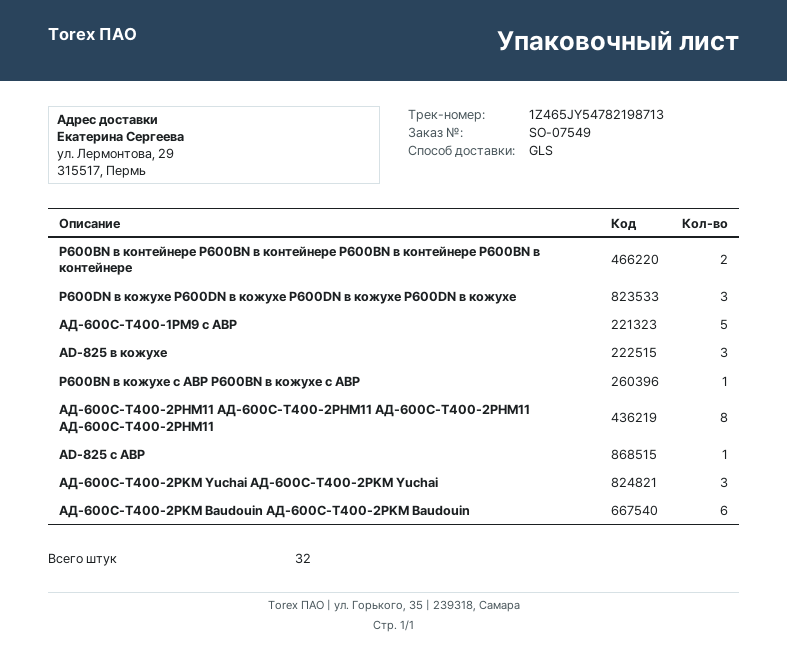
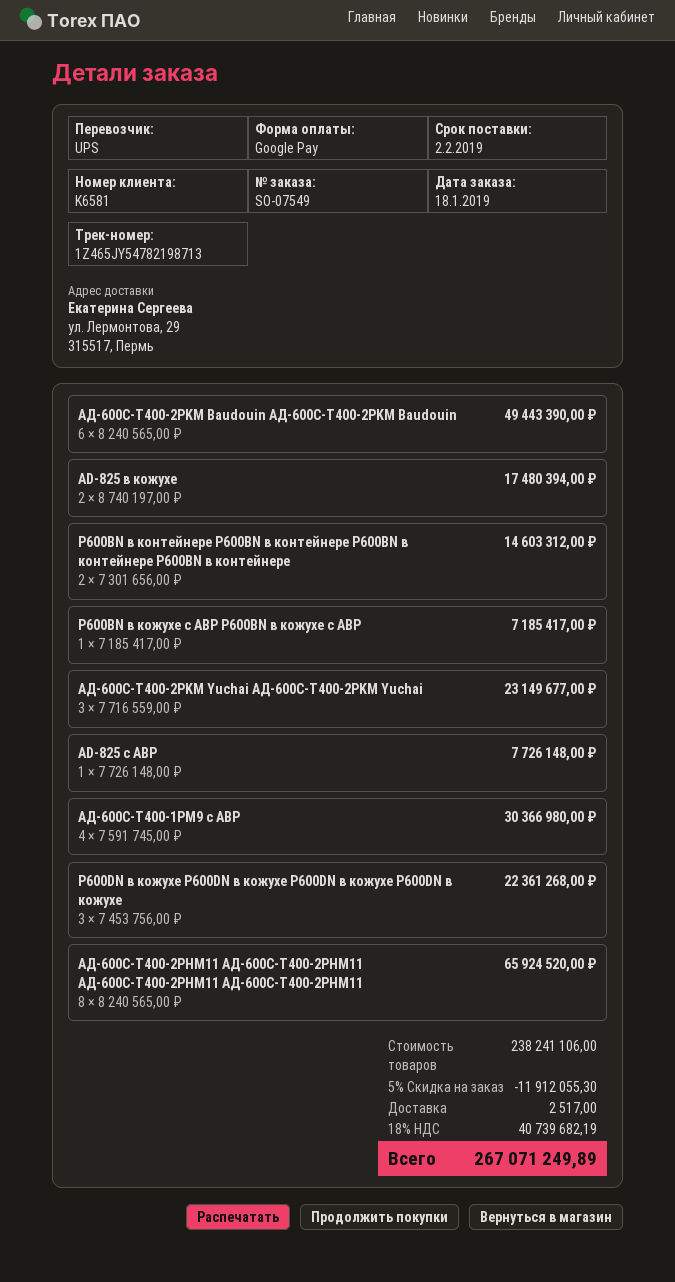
shipping method: GLS -> UPS
АД-600С-Т400-1РМ9 с АВР: 5 -> 4
AD-825 в кожухе: 3 -> 2

